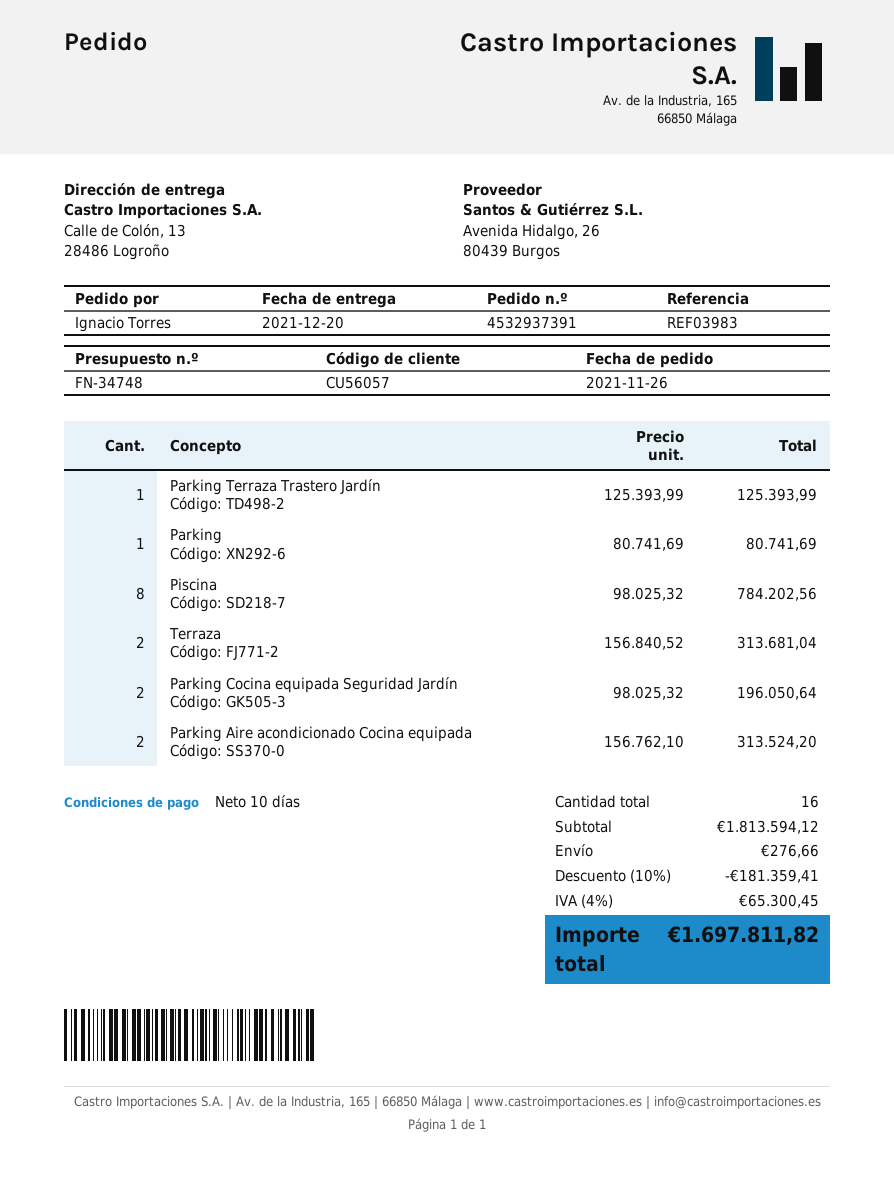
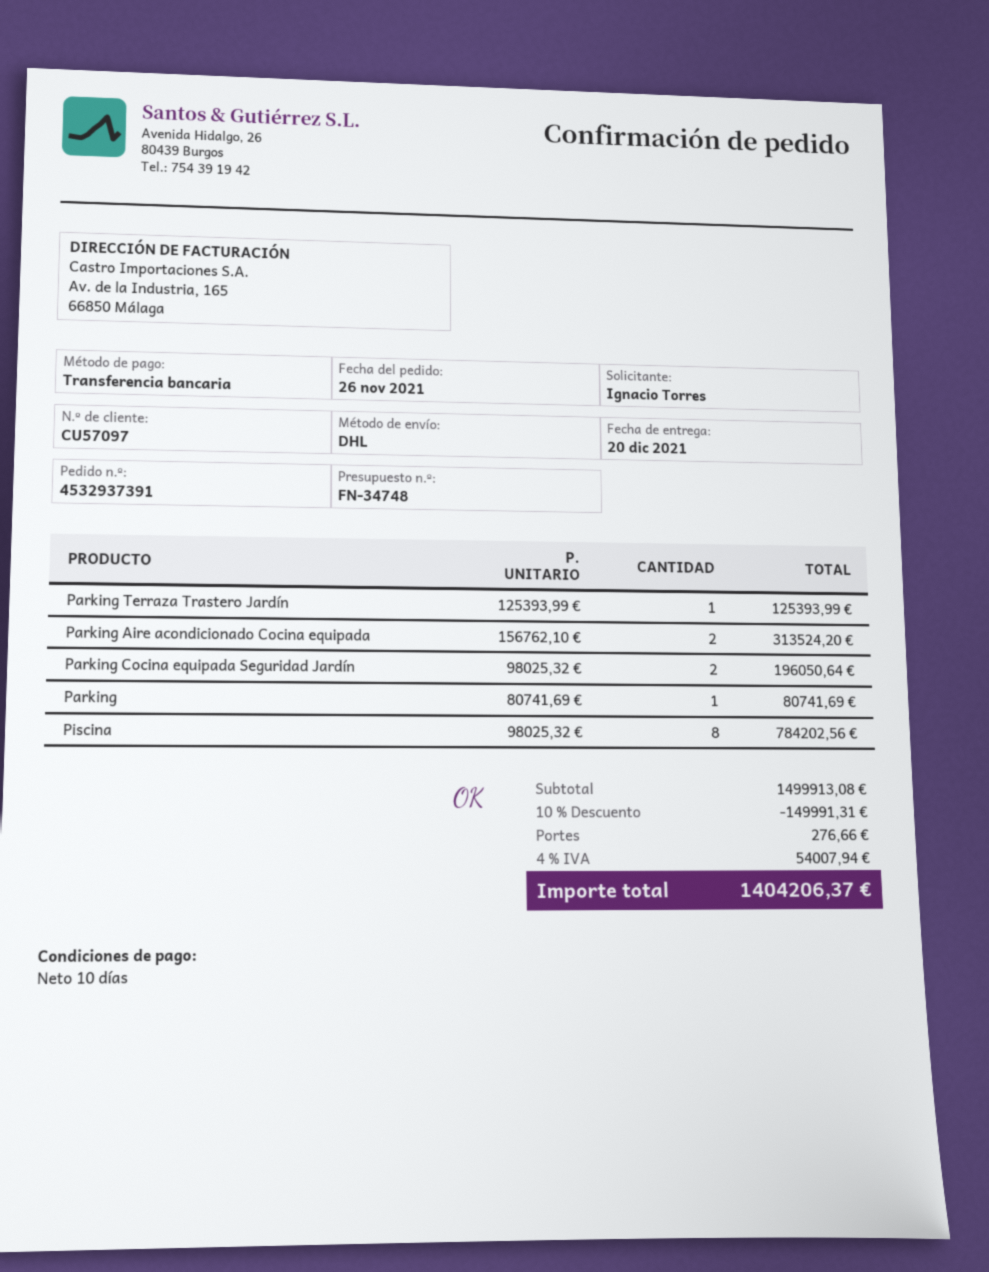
customer number: CU56057 -> CU57097
Terraza: 2 x 156840.52 = 313681.04 -> none
subtotal: 1813594.12 -> 1499913.08
discount: 10% = 181359.41 -> 10% = 149991.31
tax: 4% = 65300.45 -> 4% = 54007.94
total: 1697811.82 -> 1404206.37

